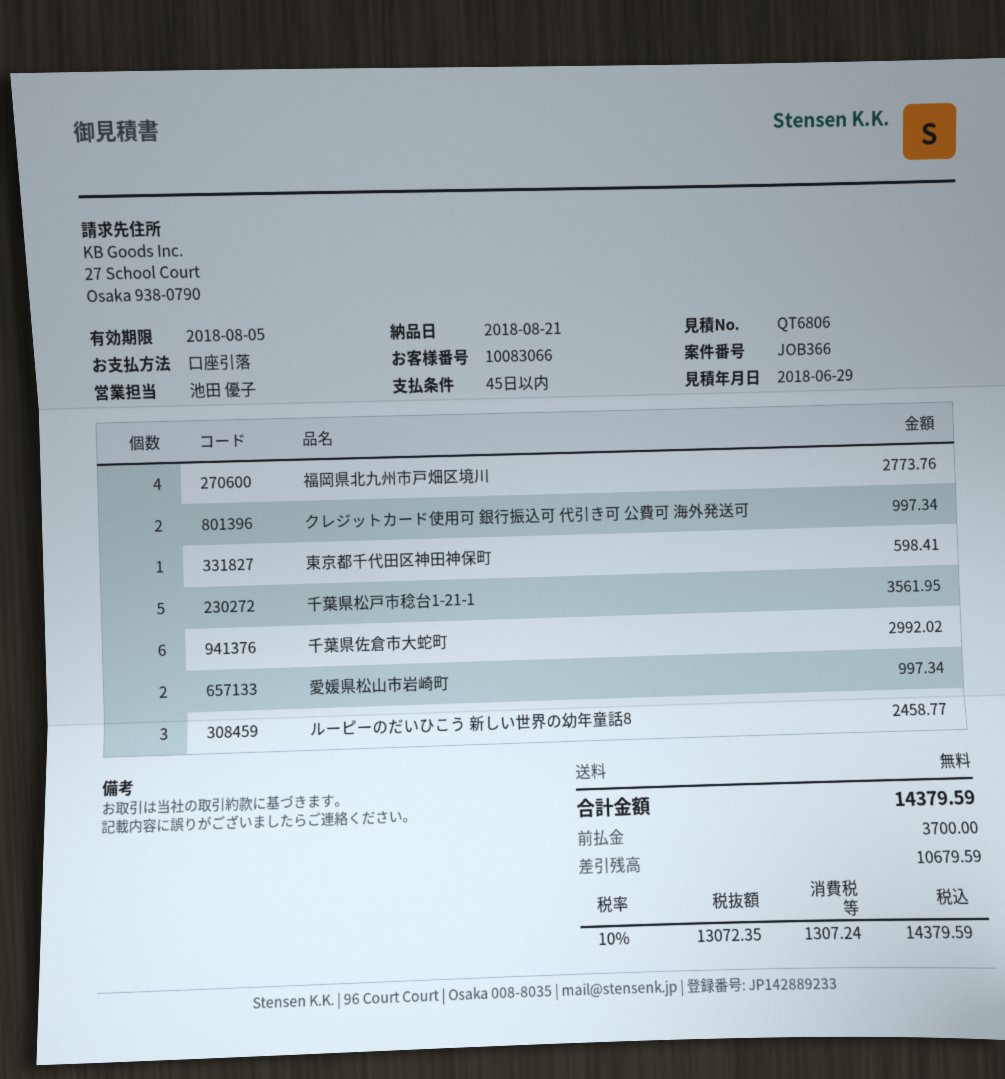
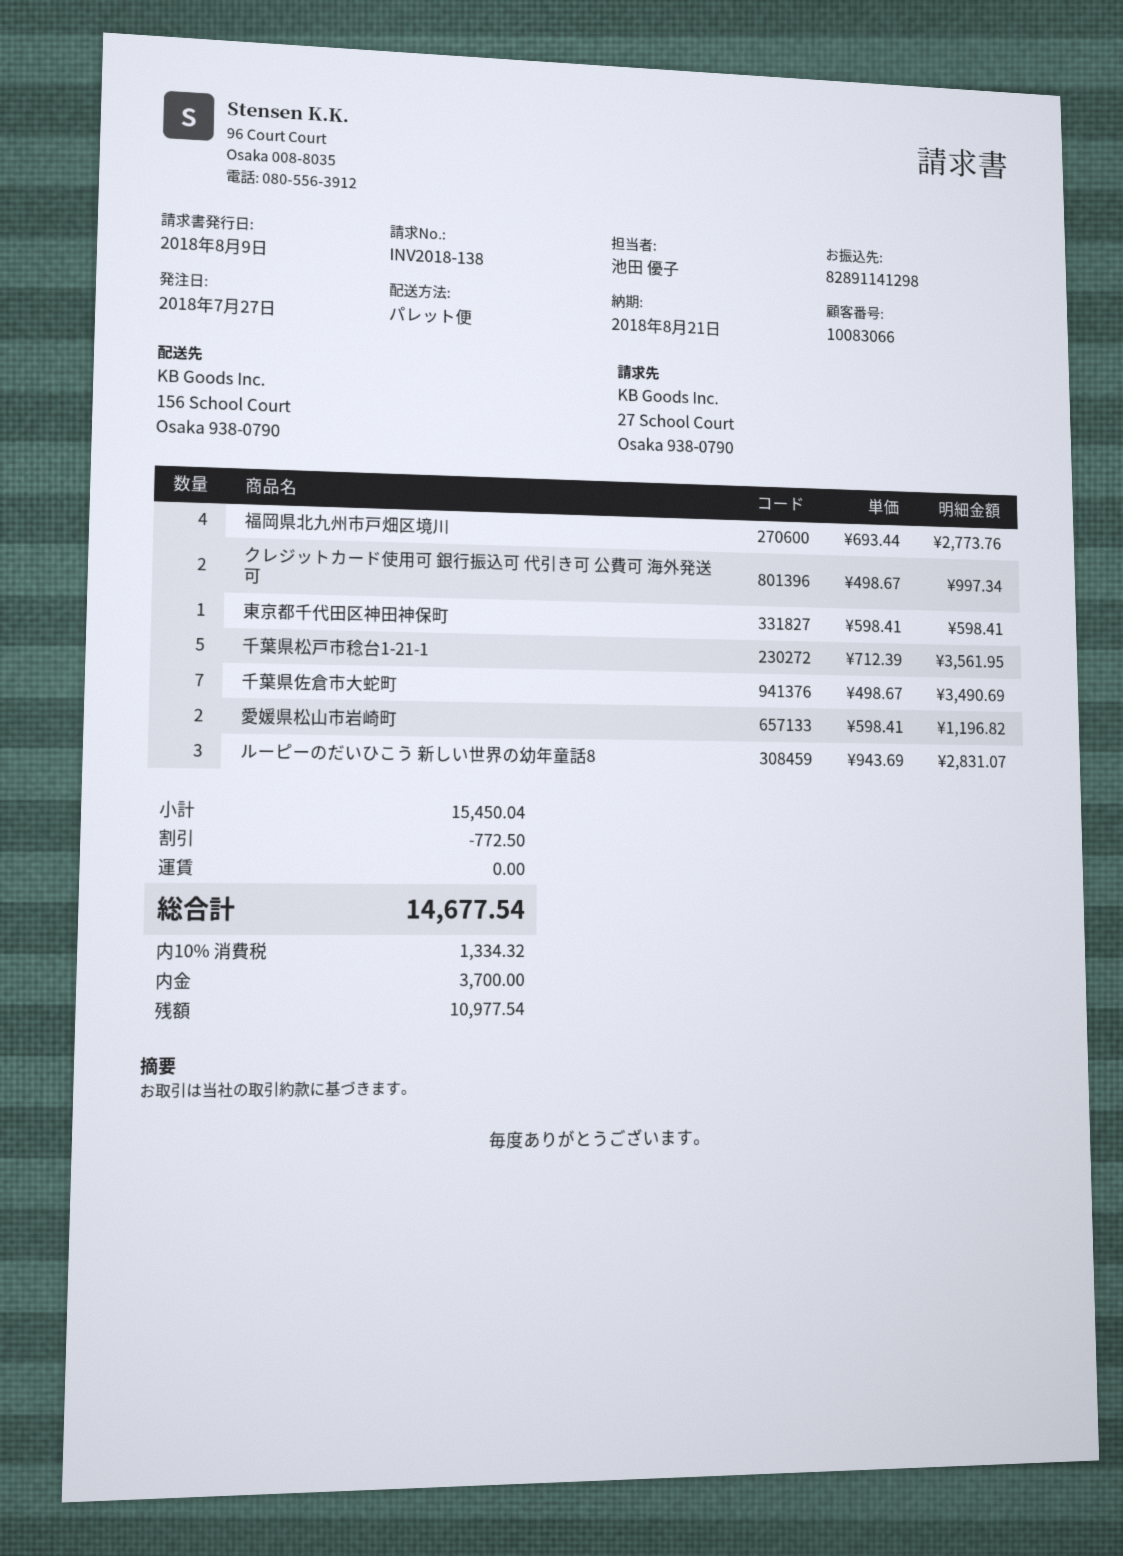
千葉県佐倉市大蛇町: 6 for 2992.02 -> 7 for 3490.69
愛媛県松山市岩崎町: 2 for 997.34 -> 2 for 1196.82
ルーピーのだいひこう 新しい世界の幼年童話8: 3 for 2458.77 -> 3 for 2831.07
discount: none -> 772.50
tax: 10% = 1307.24 -> 10% = 1334.32
total: 14379.59 -> 14677.54
balance: 10679.59 -> 10977.54

